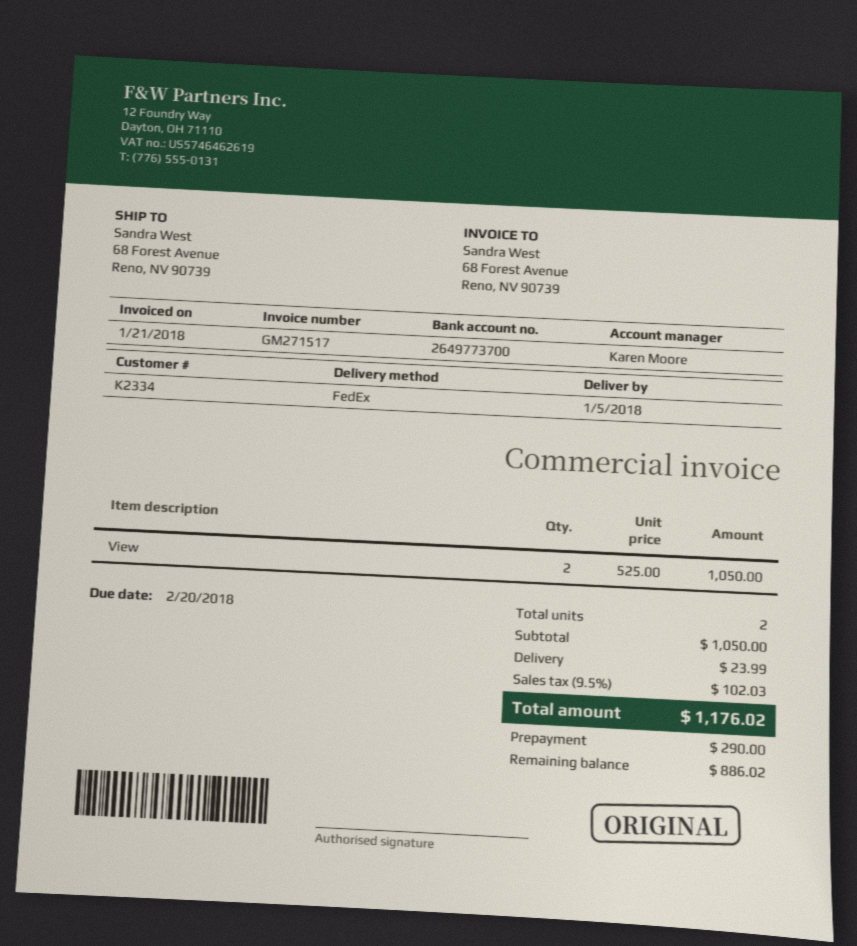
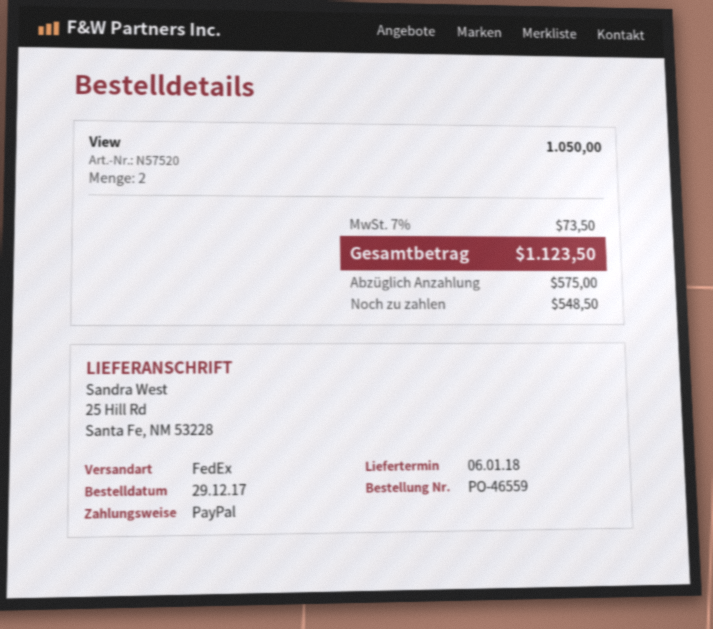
delivery date: 2018-01-05 -> 2018-01-06
ship to: 68 Forest Avenue, Reno, NV 90739 -> 25 Hill Rd, Santa Fe, NM 53228
shipping: 23.99 -> none
tax: 9.5% = 102.03 -> 7% = 73.50
total: 1176.02 -> 1123.50
deposit: 290.00 -> 575.00
balance: 886.02 -> 548.50

